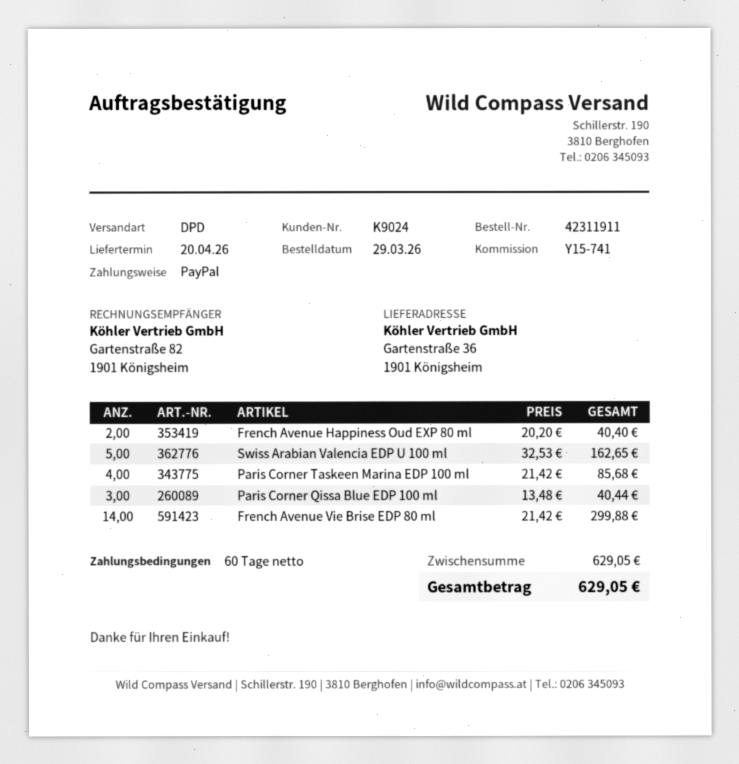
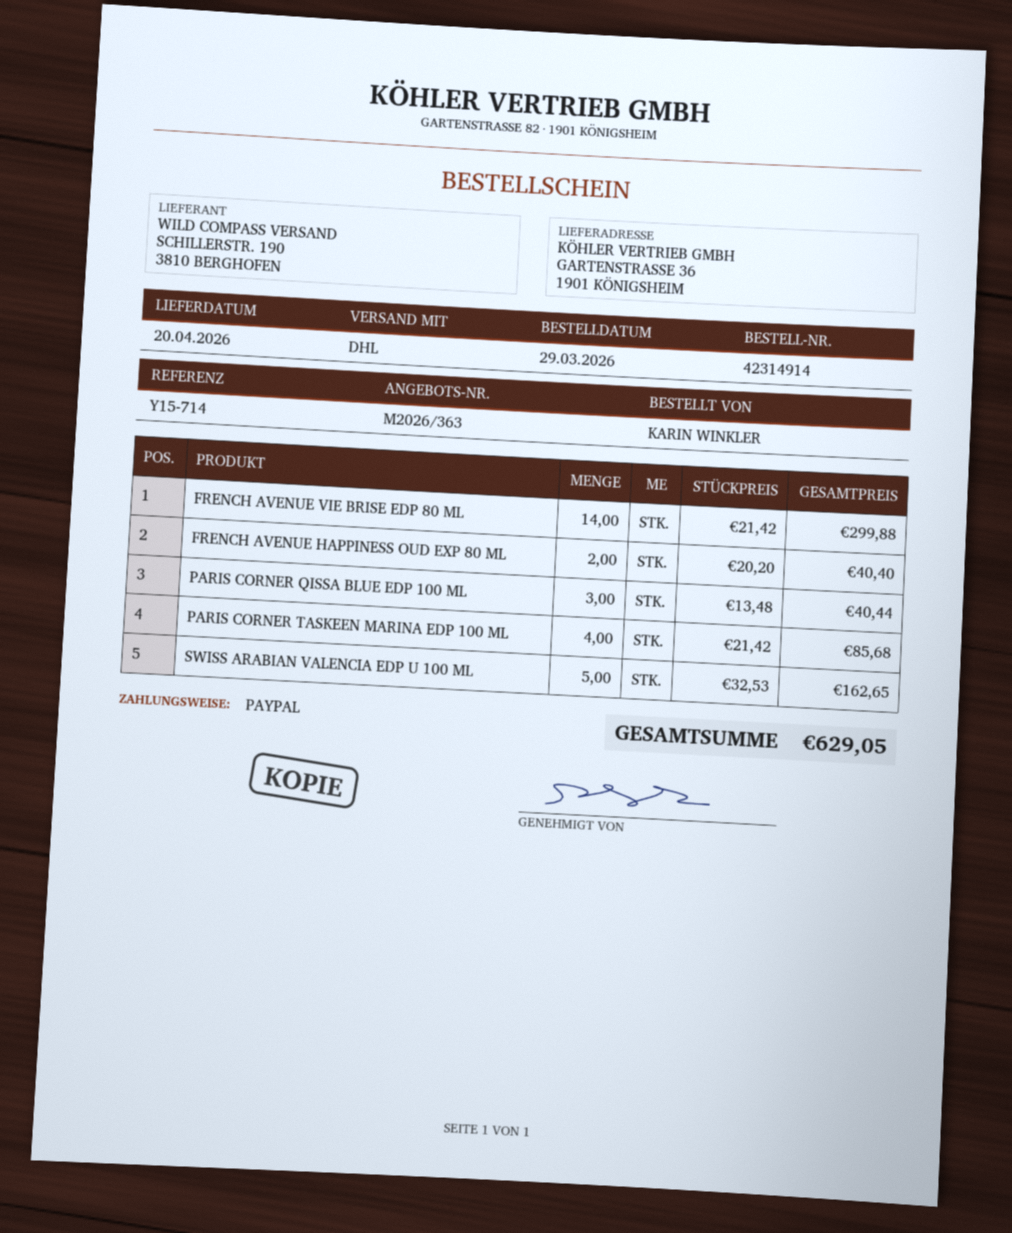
order number: 42311911 -> 42314914
reference: Y15-741 -> Y15-714
shipping method: DPD -> DHL

